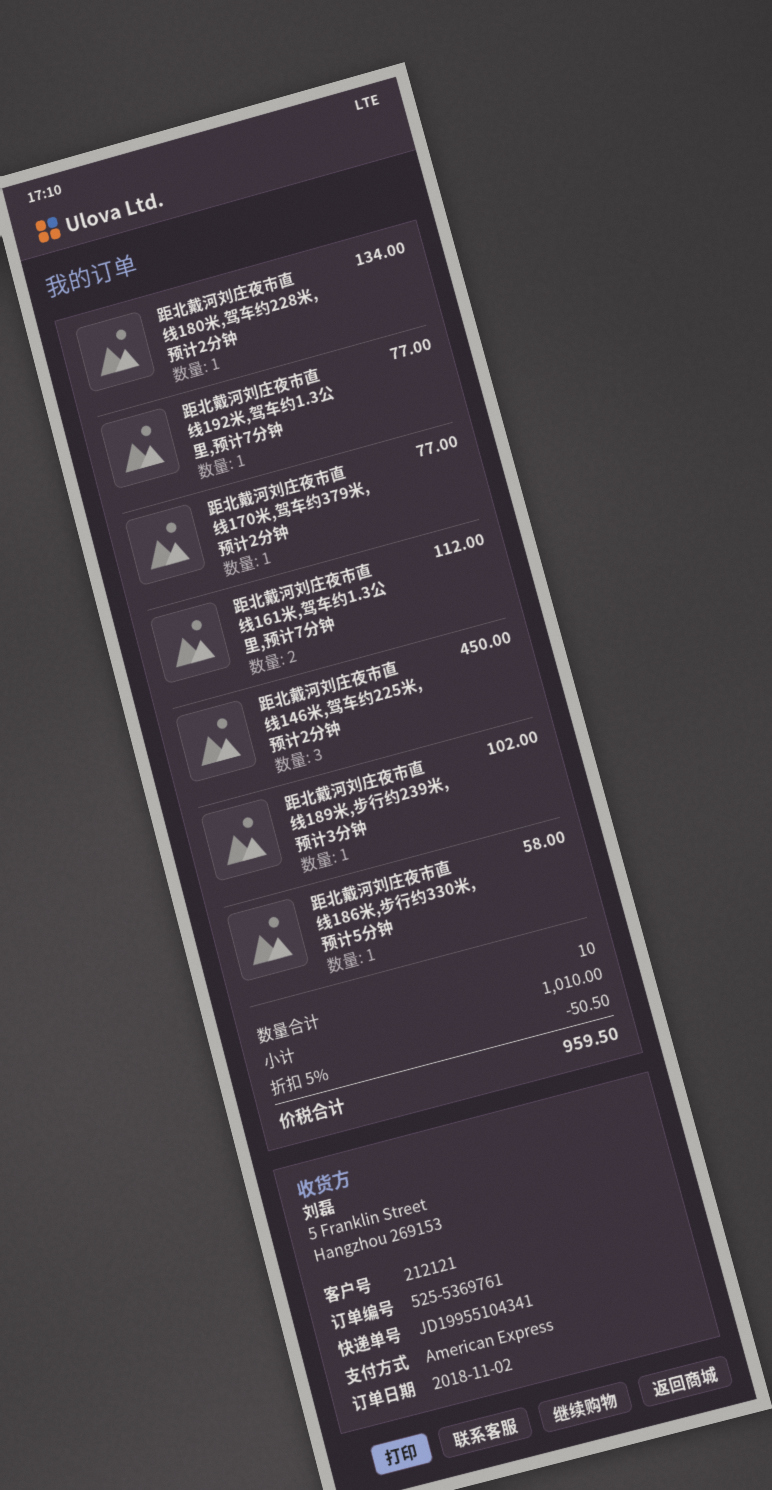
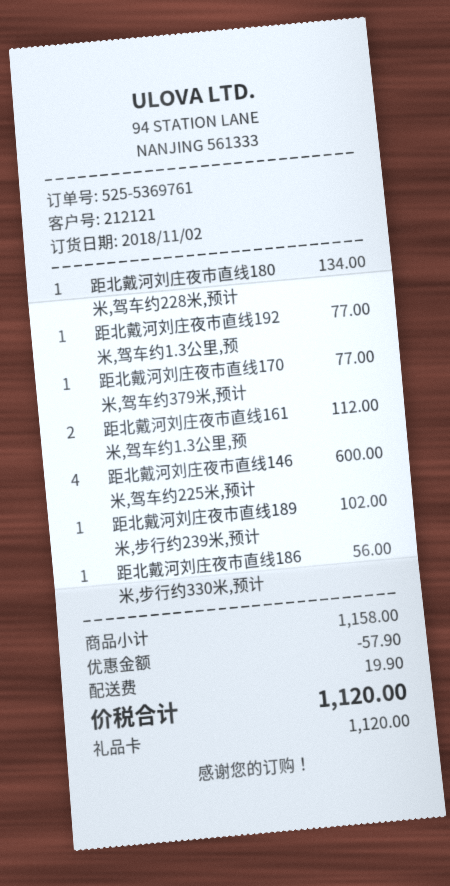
payment method: American Express -> gift card
距北戴河刘庄夜市直线146米,驾车约225米,预计2分钟: 3 for 450.00 -> 4 for 600.00
距北戴河刘庄夜市直线186米,步行约330米,预计5分钟: 1 for 58.00 -> 1 for 56.00
subtotal: 1010.00 -> 1158.00
discount: 50.50 -> 57.90
shipping: none -> 19.90
total: 959.50 -> 1120.00

